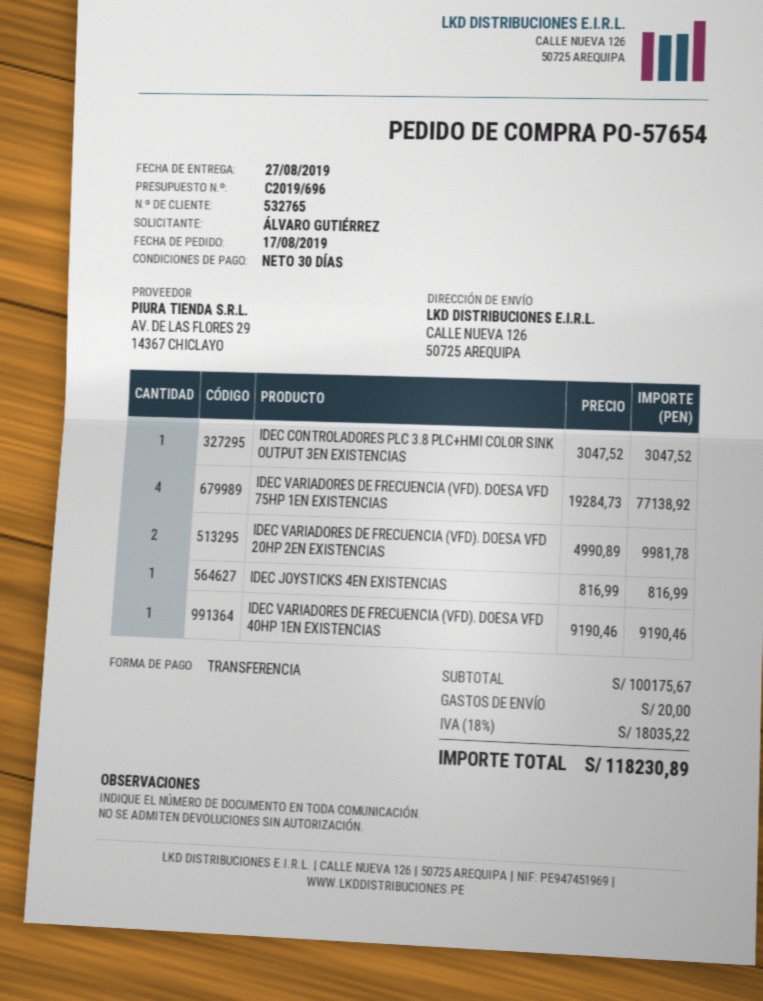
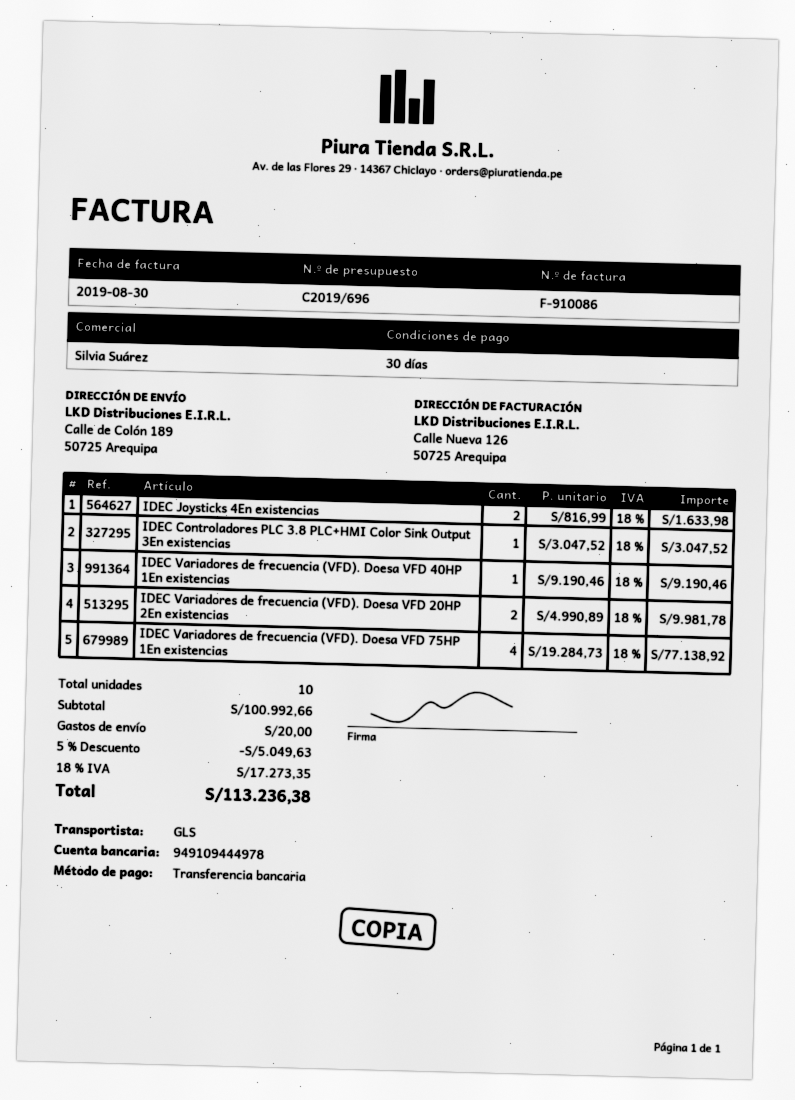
ship to: CALLE NUEVA 126, 50725 AREQUIPA -> Calle de Colón 189, 50725 Arequipa
IDEC JOYSTICKS 4EN EXISTENCIAS: 1 x 816.99 = 816.99 -> 2 x 816.99 = 1633.98
subtotal: 100175.67 -> 100992.66
discount: none -> 5% = 5049.63
tax: 18% = 18035.22 -> 18% = 17273.35
total: 118230.89 -> 113236.38

